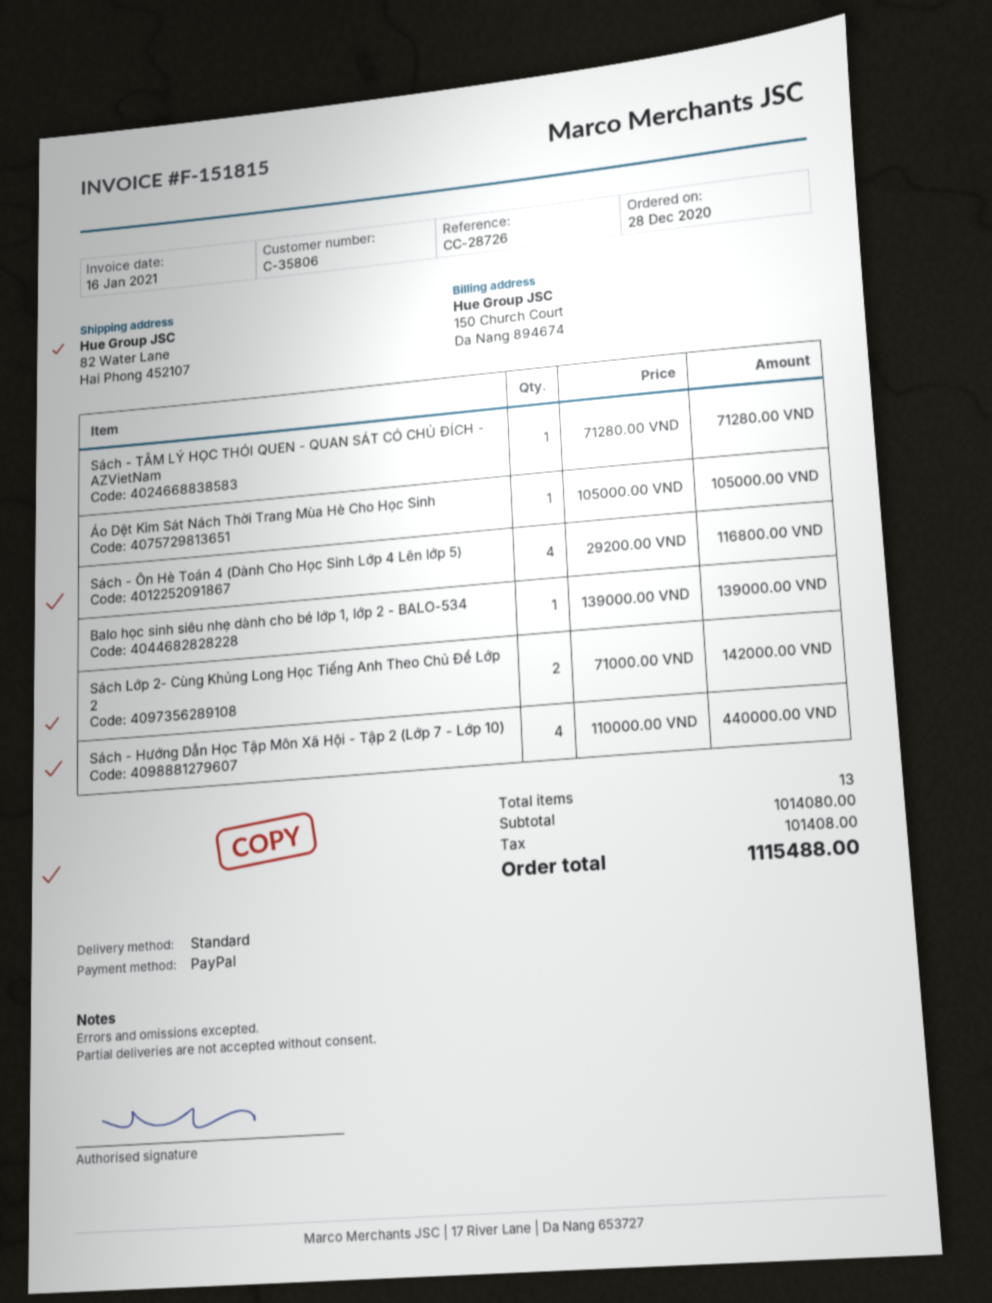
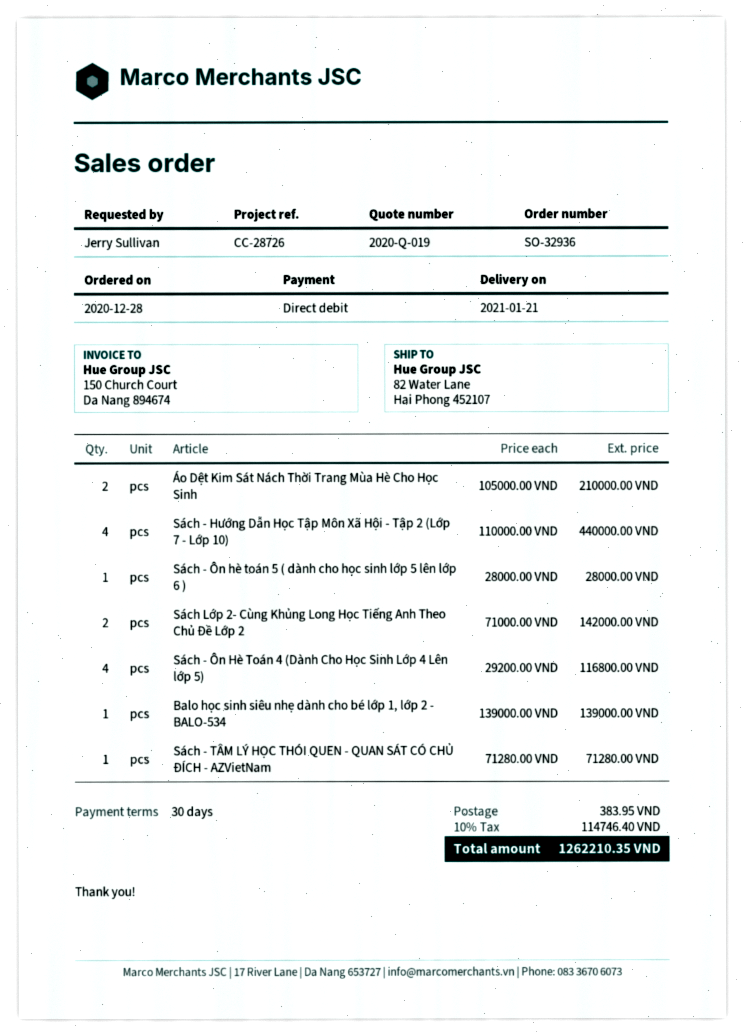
payment method: PayPal -> direct debit
Áo Dệt Kim Sát Nách Thời Trang Mùa Hè Cho Học Sinh: 1 x 105000.00 = 105000.00 -> 2 x 105000.00 = 210000.00
Sách - Ôn hè toán 5 ( dành cho học sinh lớp 5 lên lớp 6 ): none -> 1 x 28000.00 = 28000.00
shipping: none -> 383.95
tax: 101408.00 -> 114746.40
total: 1115488.00 -> 1262210.35

